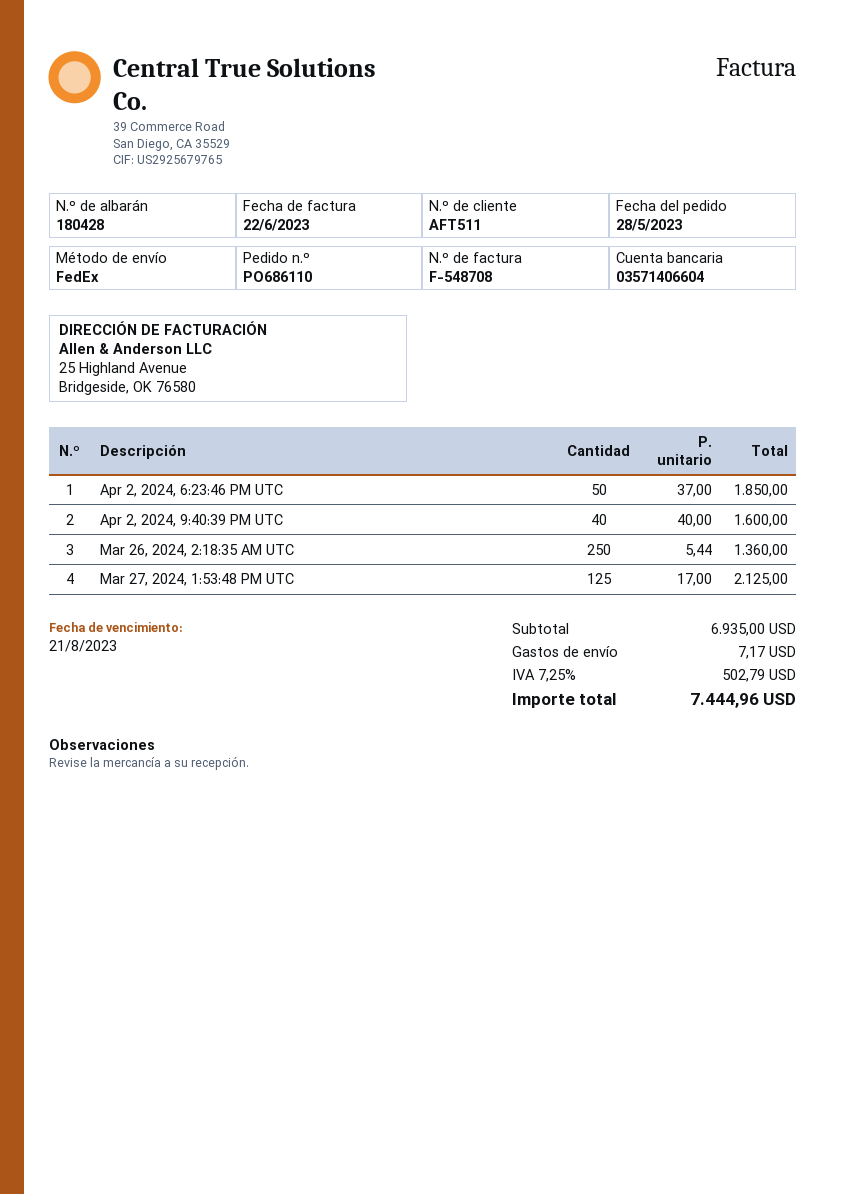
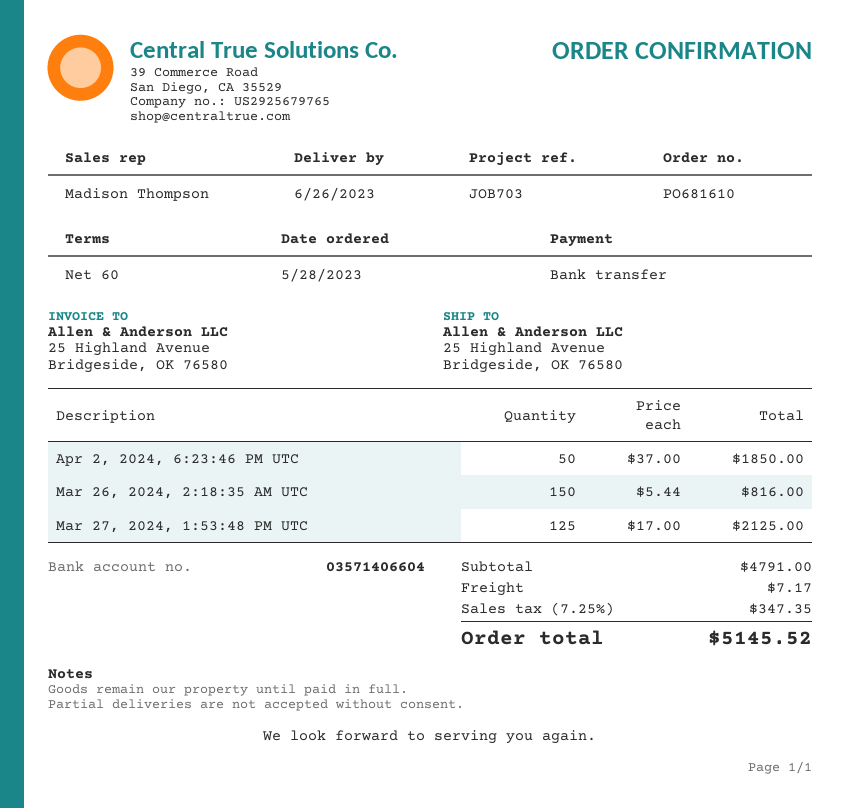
order number: PO686110 -> PO681610
Apr 2, 2024, 9:40:39 PM UTC: 40 x 40.00 = 1600.00 -> none
Mar 26, 2024, 2:18:35 AM UTC: 250 x 5.44 = 1360.00 -> 150 x 5.44 = 816.00
subtotal: 6935.00 -> 4791.00
tax: 7.25% = 502.79 -> 7.25% = 347.35
total: 7444.96 -> 5145.52

